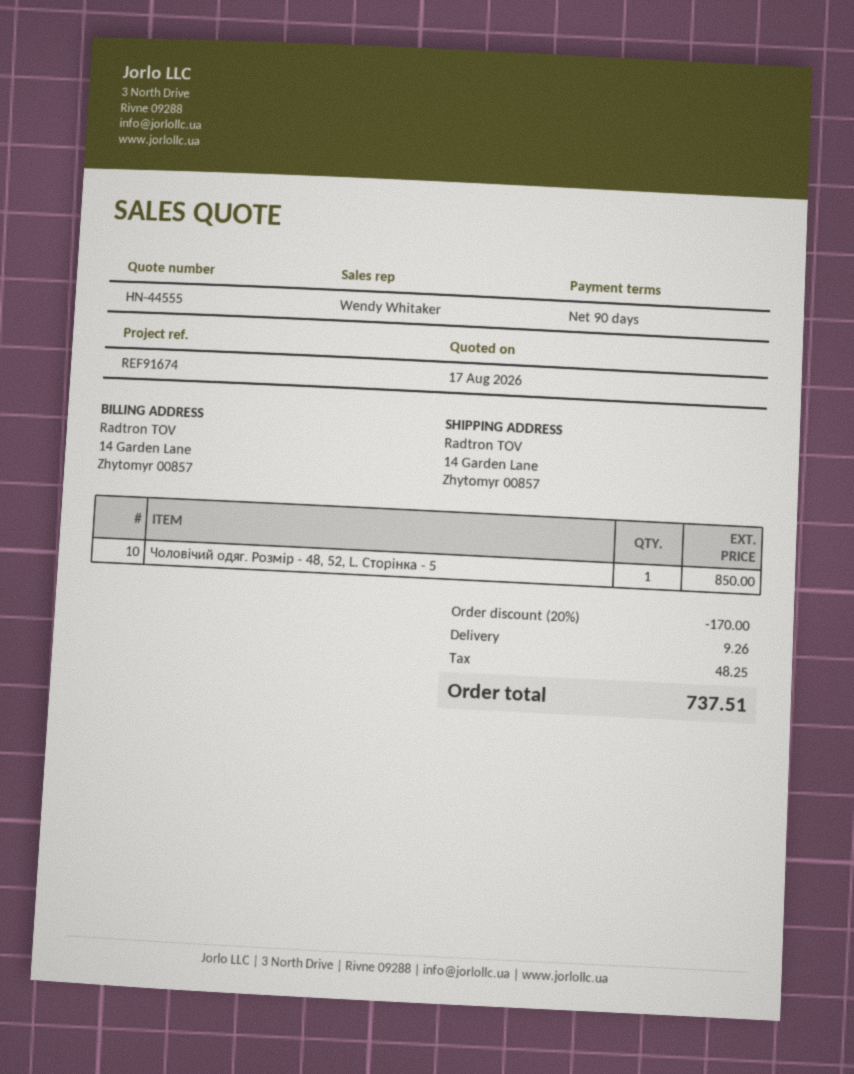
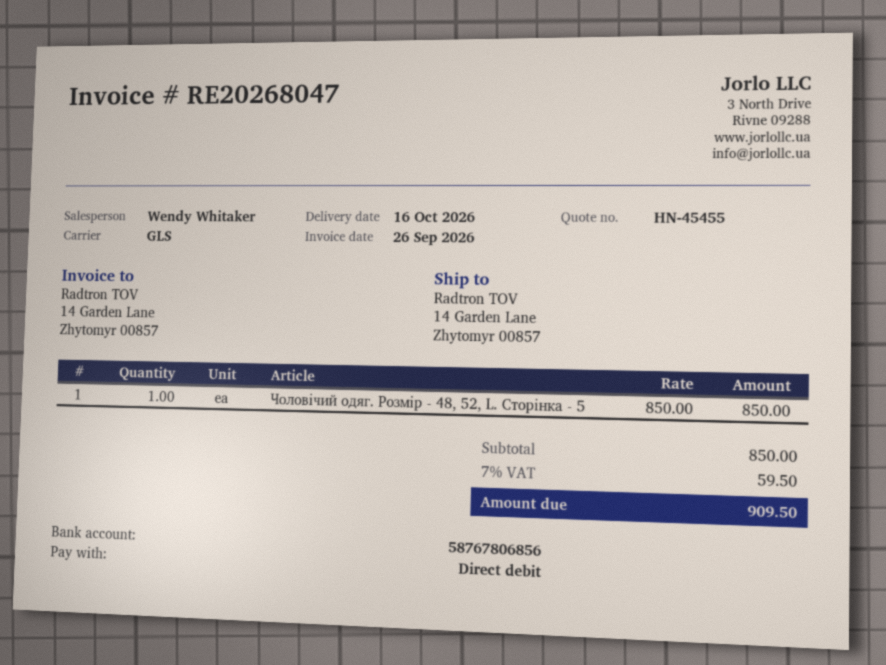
quote number: HN-44555 -> HN-45455
discount: 20% = 170.00 -> none
shipping: 9.26 -> none
tax: 48.25 -> 59.50
total: 737.51 -> 909.50

